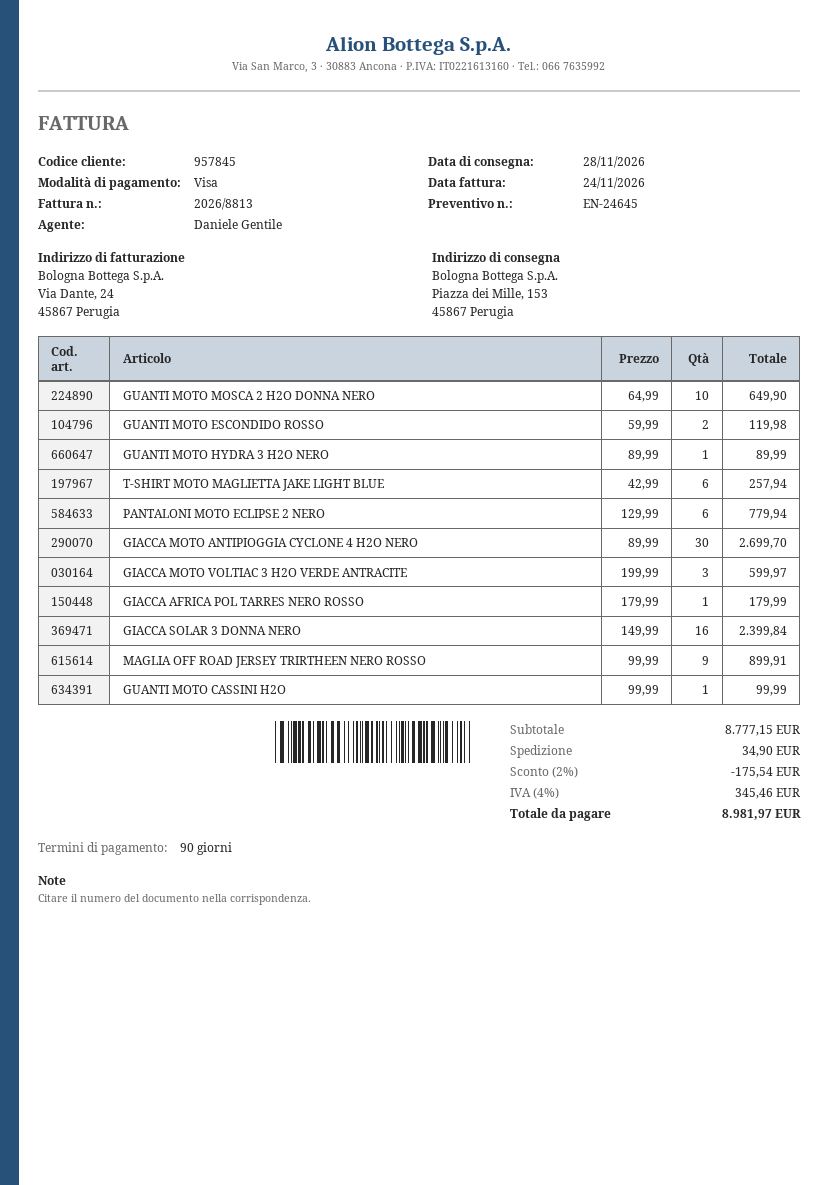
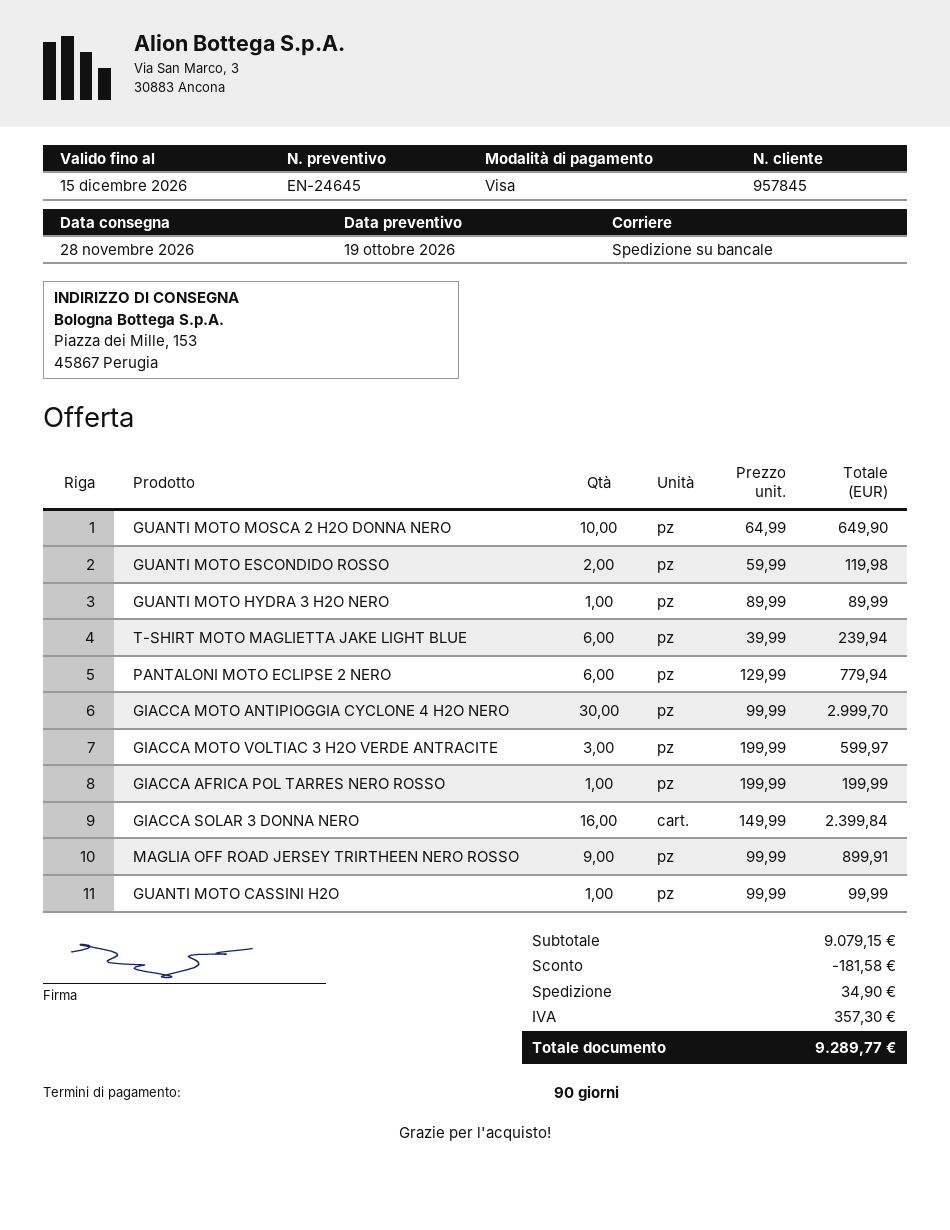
T-SHIRT MOTO MAGLIETTA JAKE LIGHT BLUE: 6 x 42.99 = 257.94 -> 6 x 39.99 = 239.94
GIACCA MOTO ANTIPIOGGIA CYCLONE 4 H2O NERO: 30 x 89.99 = 2699.70 -> 30 x 99.99 = 2999.70
GIACCA AFRICA POL TARRES NERO ROSSO: 1 x 179.99 = 179.99 -> 1 x 199.99 = 199.99
subtotal: 8777.15 -> 9079.15
discount: 175.54 -> 181.58
tax: 345.46 -> 357.30
total: 8981.97 -> 9289.77

